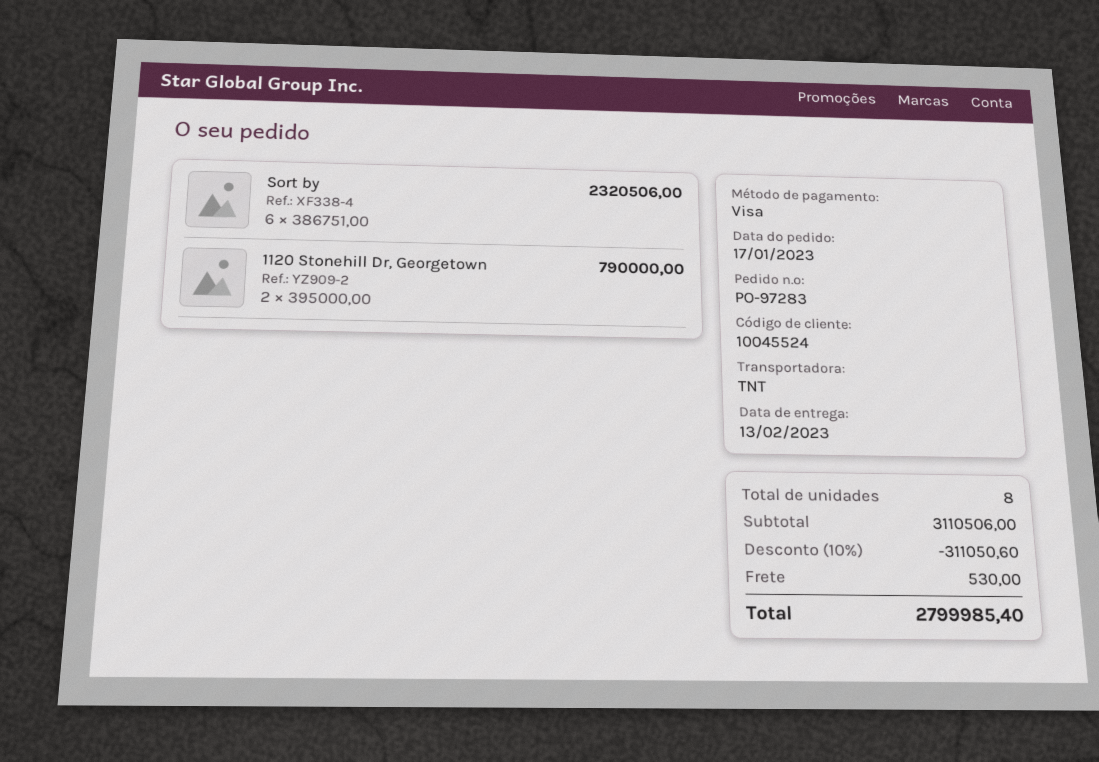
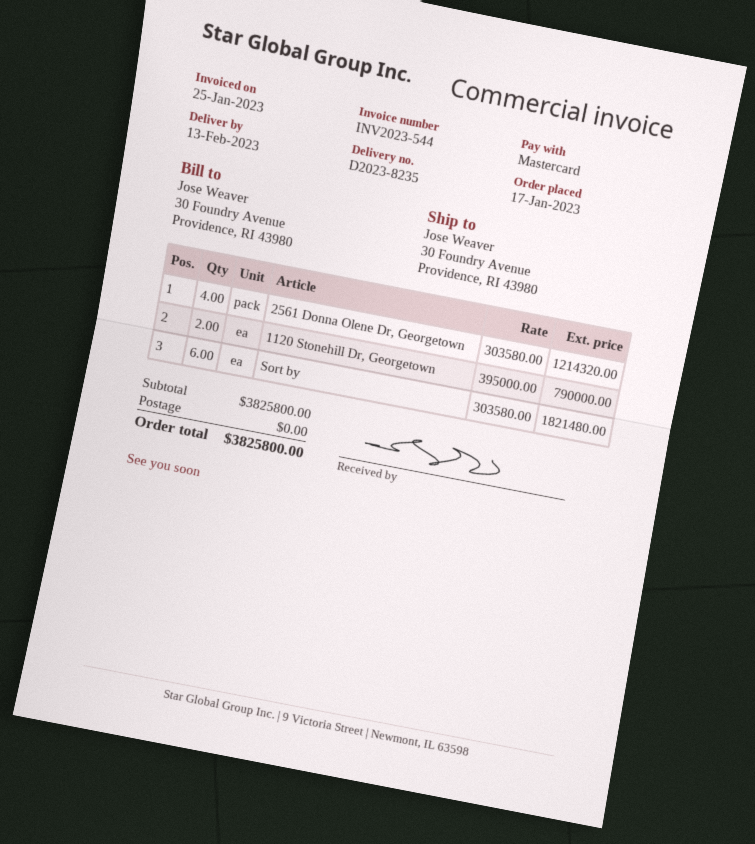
payment method: Visa -> Mastercard
Sort by: 6 x 386751.00 = 2320506.00 -> 6 x 303580.00 = 1821480.00
2561 Donna Olene Dr, Georgetown: none -> 4 x 303580.00 = 1214320.00
subtotal: 3110506.00 -> 3825800.00
discount: 10% = 311050.60 -> none
shipping: 530.00 -> 0.00
total: 2799985.40 -> 3825800.00

